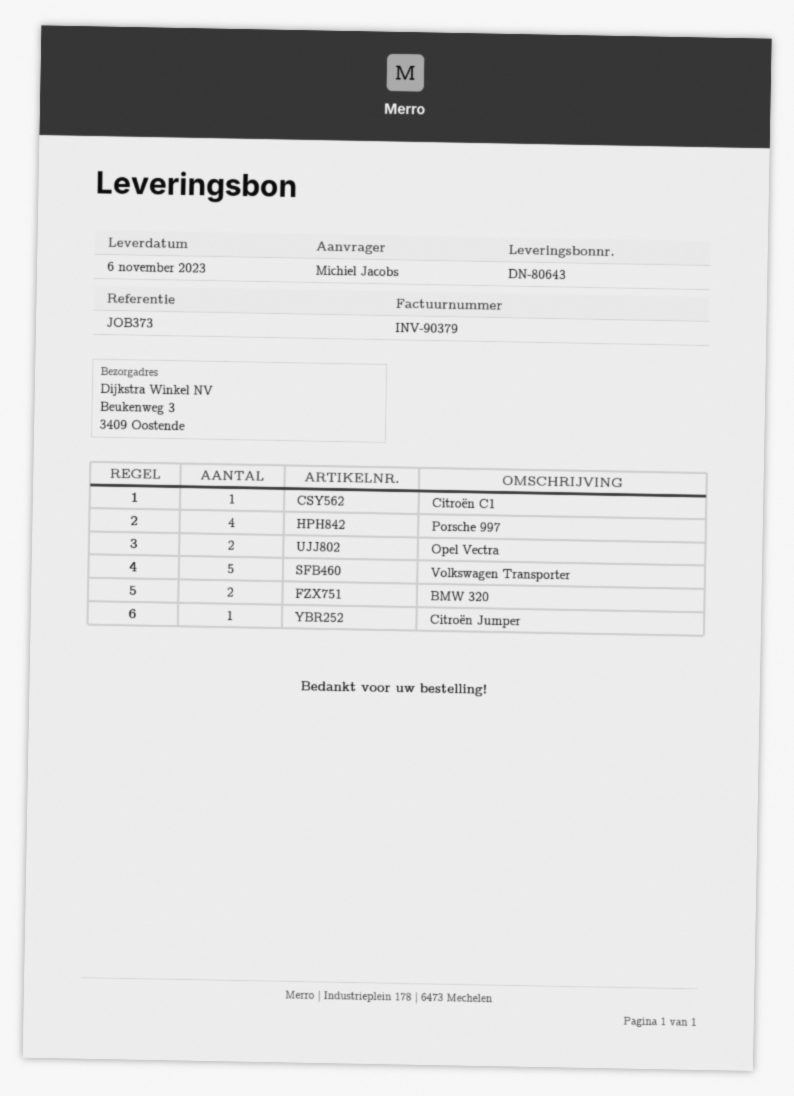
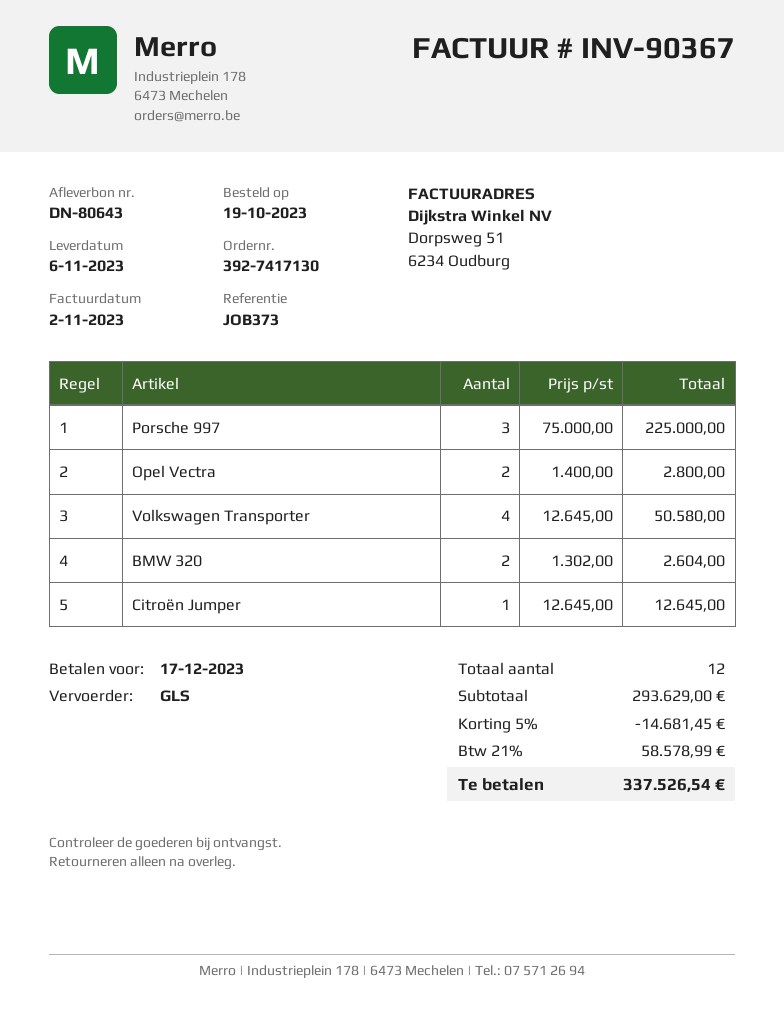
invoice number: INV-90379 -> INV-90367
Citroën C1: 1 -> none
Porsche 997: 4 -> 3
Volkswagen Transporter: 5 -> 4

